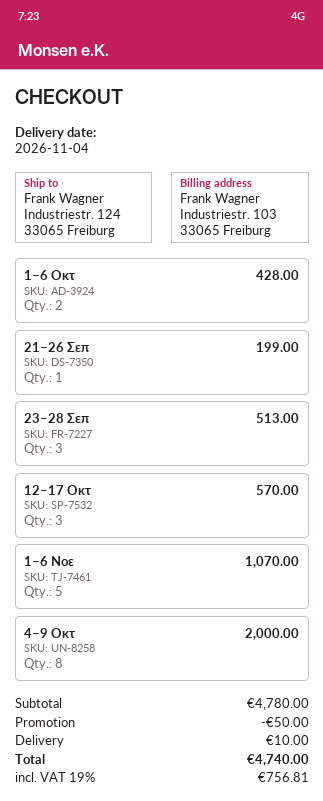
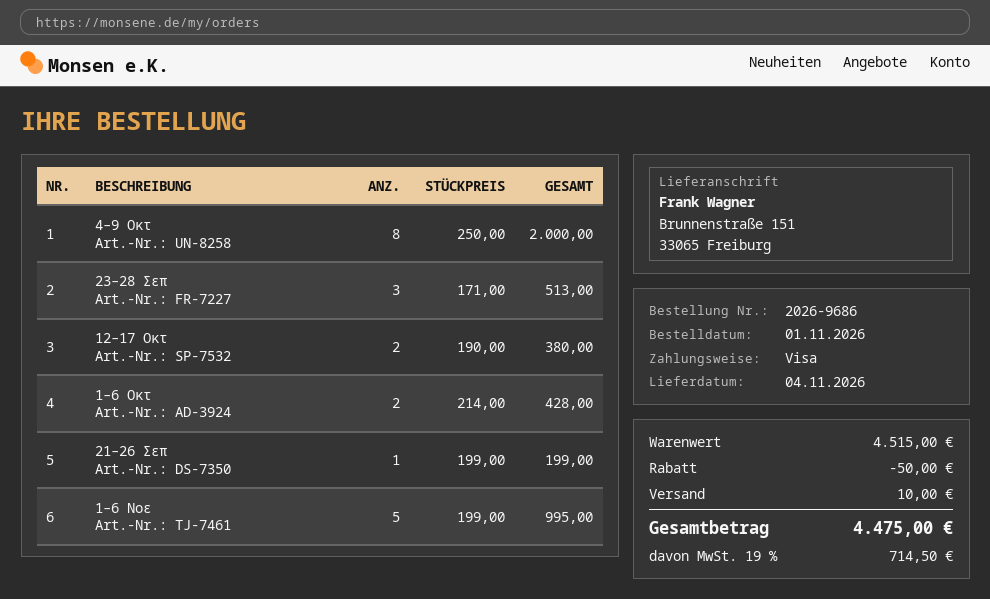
ship to: Industriestr. 124, 33065 Freiburg -> Brunnenstraße 151, 33065 Freiburg
12–17 Οκτ: 3 for 570.00 -> 2 for 380.00
1–6 Νοε: 5 for 1070.00 -> 5 for 995.00
subtotal: 4780.00 -> 4515.00
tax: 19% = 756.81 -> 19% = 714.50
total: 4740.00 -> 4475.00

